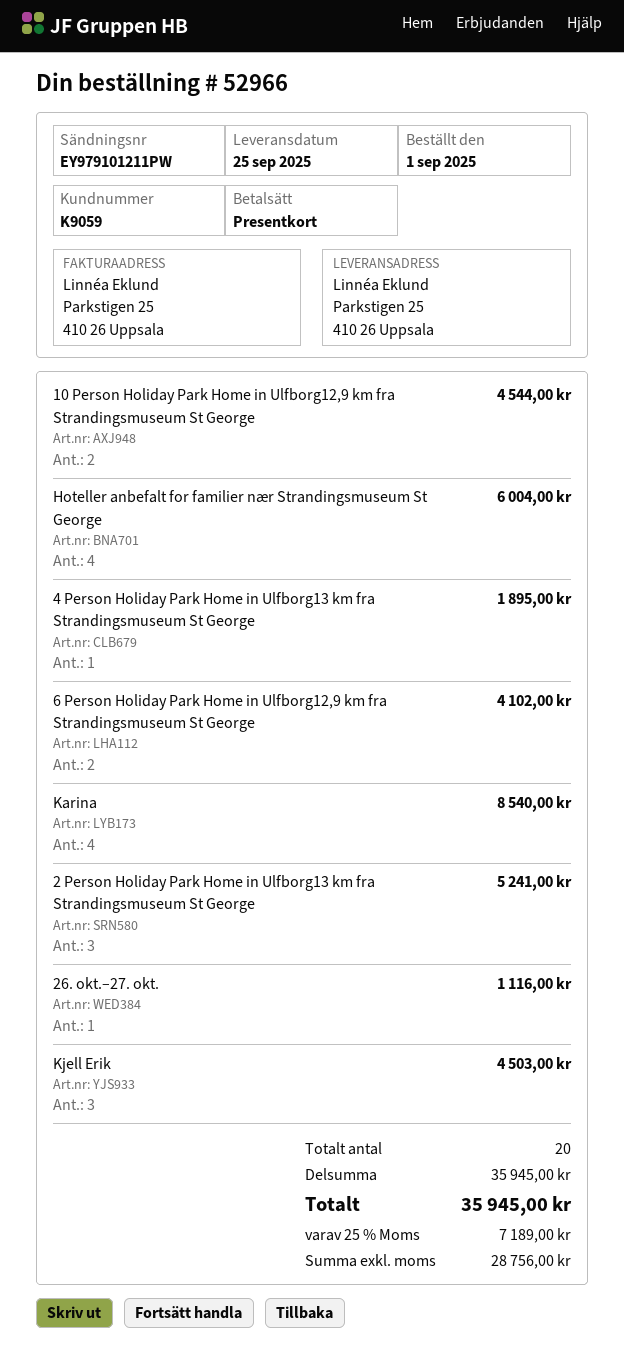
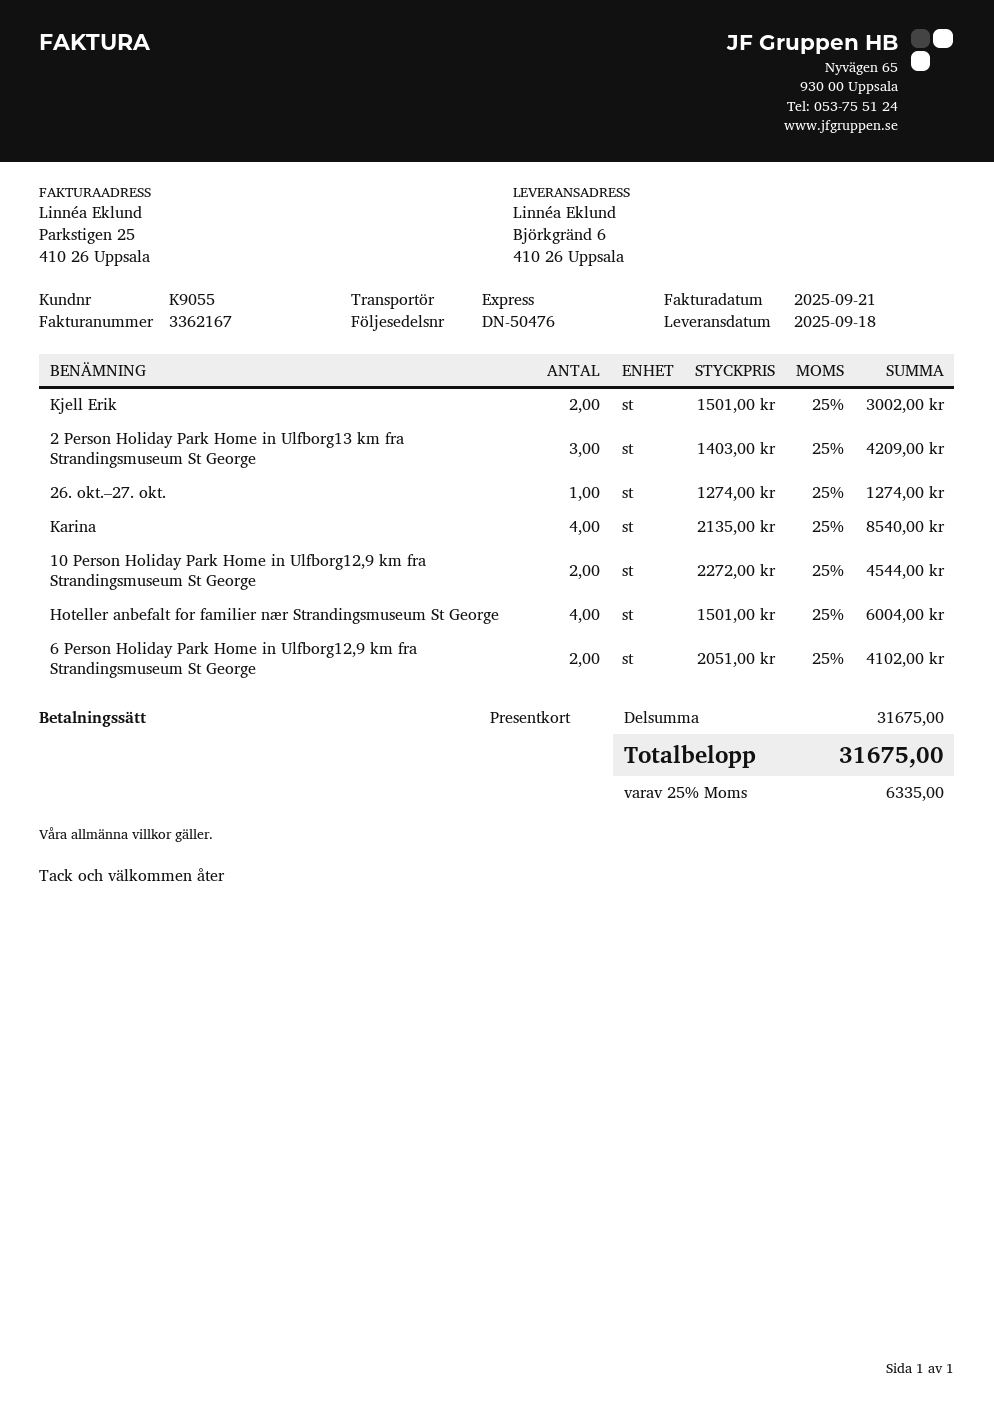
delivery date: 2025-09-25 -> 2025-09-18
customer number: K9059 -> K9055
ship to: Parkstigen 25, 410 26 Uppsala -> Björkgränd 6, 410 26 Uppsala
4 Person Holiday Park Home in Ulfborg13 km fra Strandingsmuseum St George: 1 for 1895.00 -> none
2 Person Holiday Park Home in Ulfborg13 km fra Strandingsmuseum St George: 3 for 5241.00 -> 3 for 4209.00
26. okt.–27. okt.: 1 for 1116.00 -> 1 for 1274.00
Kjell Erik: 3 for 4503.00 -> 2 for 3002.00
subtotal: 35945.00 -> 31675.00
tax: 25% = 7189.00 -> 25% = 6335.00
total: 35945.00 -> 31675.00

